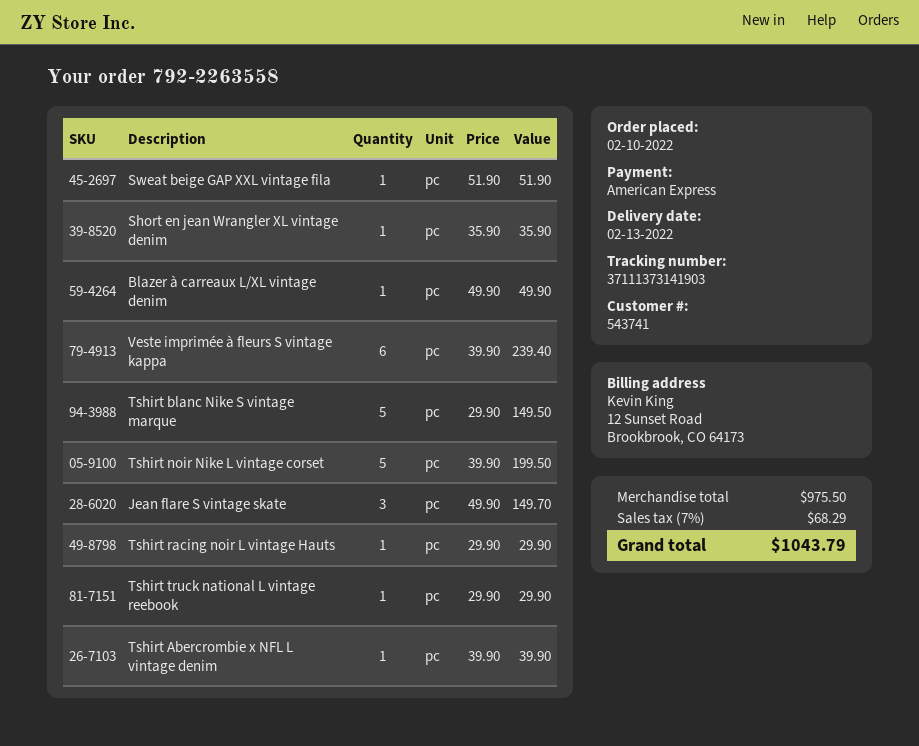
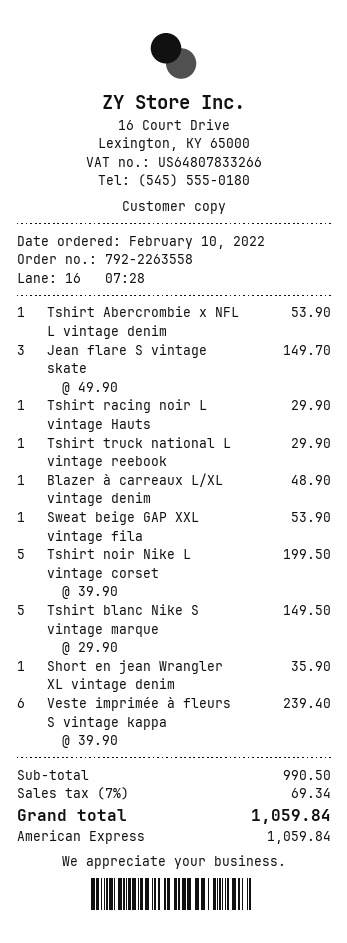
Sweat beige GAP XXL vintage fila: 1 x 51.90 = 51.90 -> 1 x 53.90 = 53.90
Blazer à carreaux L/XL vintage denim: 1 x 49.90 = 49.90 -> 1 x 48.90 = 48.90
Tshirt Abercrombie x NFL L vintage denim: 1 x 39.90 = 39.90 -> 1 x 53.90 = 53.90
subtotal: 975.50 -> 990.50
tax: 7% = 68.29 -> 7% = 69.34
total: 1043.79 -> 1059.84

